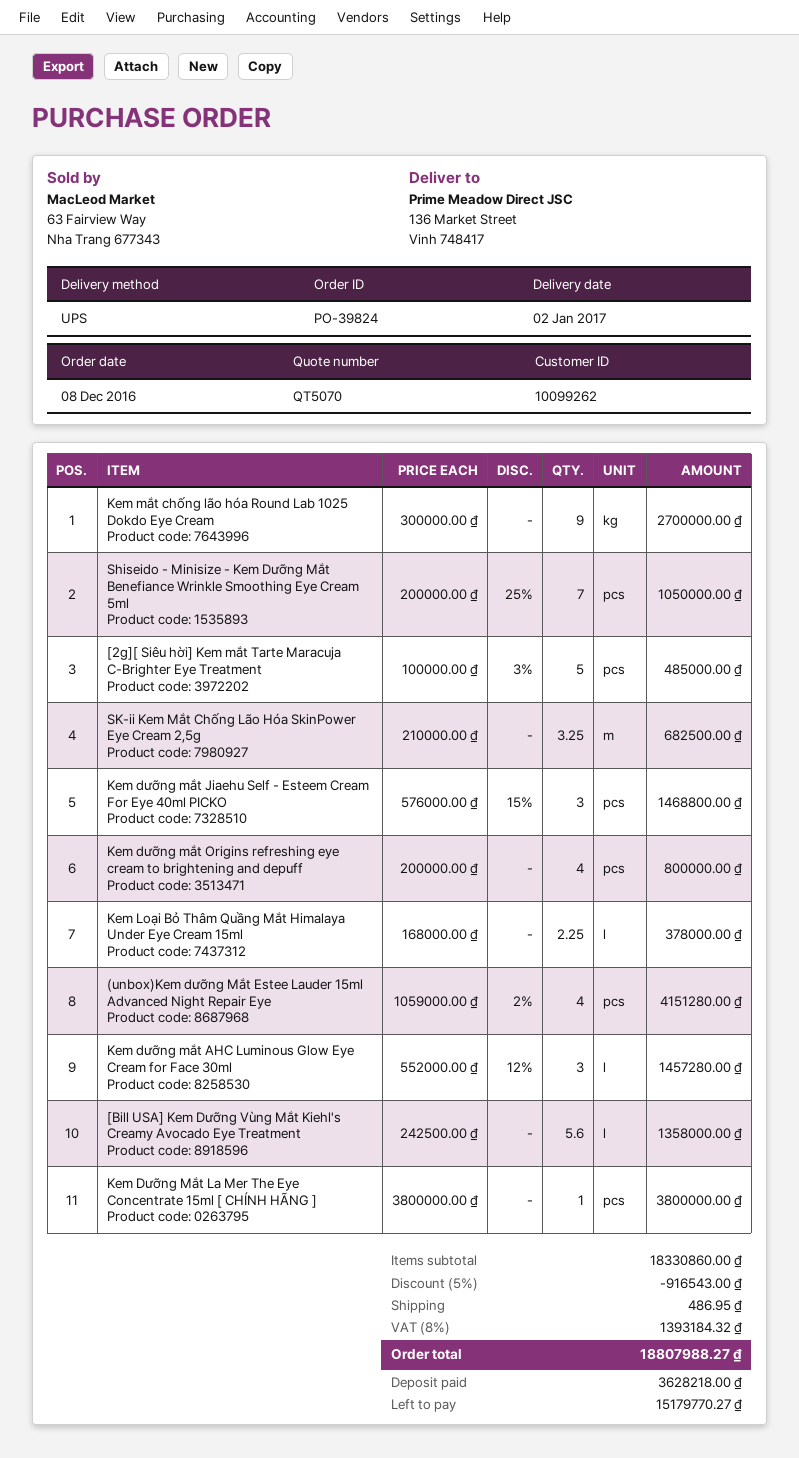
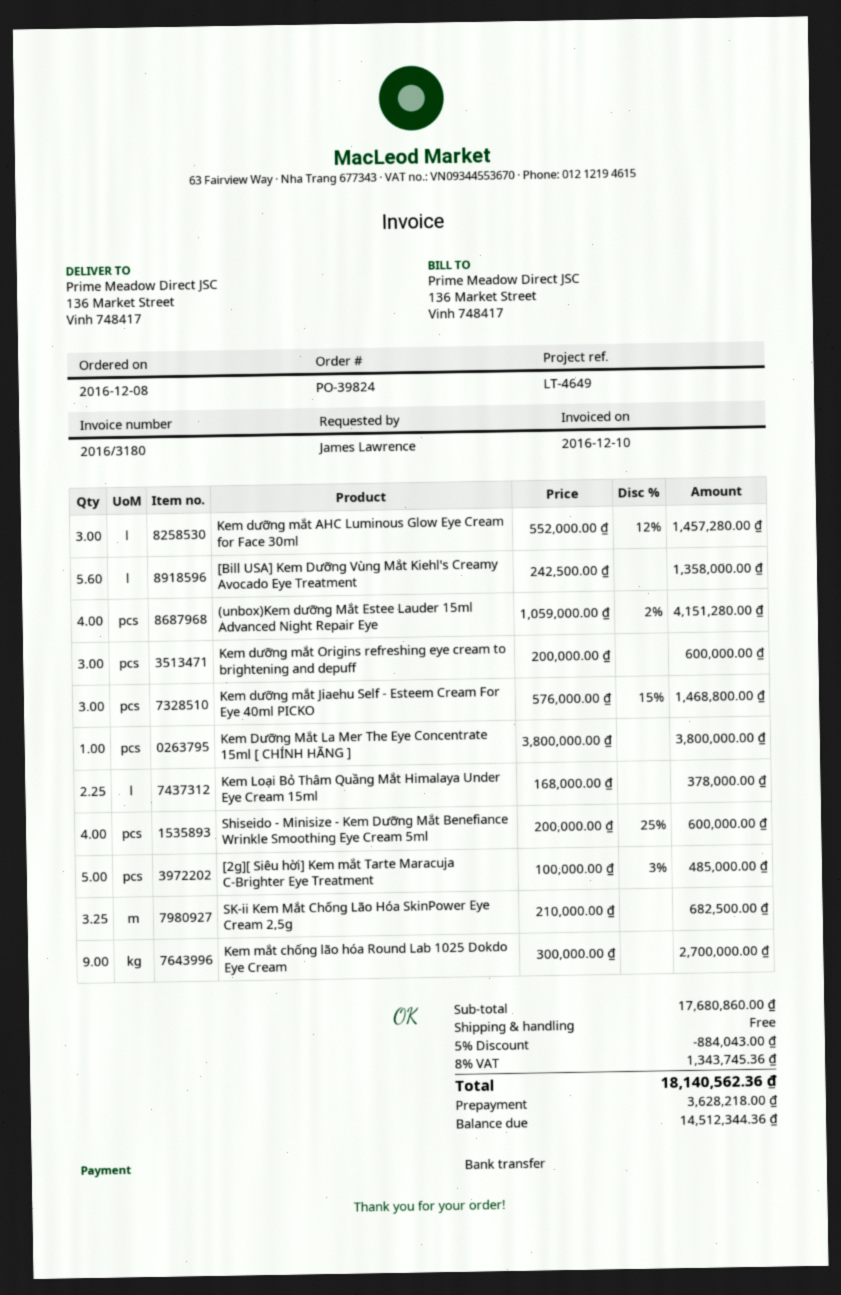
Shiseido - Minisize - Kem Dưỡng Mắt Benefiance Wrinkle Smoothing Eye Cream 5ml: 7 x 200000.00 - 25% = 1050000.00 -> 4 x 200000.00 - 25% = 600000.00
Kem dưỡng mắt Origins refreshing eye cream to brightening and depuff: 4 x 200000.00 = 800000.00 -> 3 x 200000.00 = 600000.00
subtotal: 18330860.00 -> 17680860.00
discount: 5% = 916543.00 -> 5% = 884043.00
shipping: 486.95 -> 0.00
tax: 8% = 1393184.32 -> 8% = 1343745.36
total: 18807988.27 -> 18140562.36
balance: 15179770.27 -> 14512344.36

